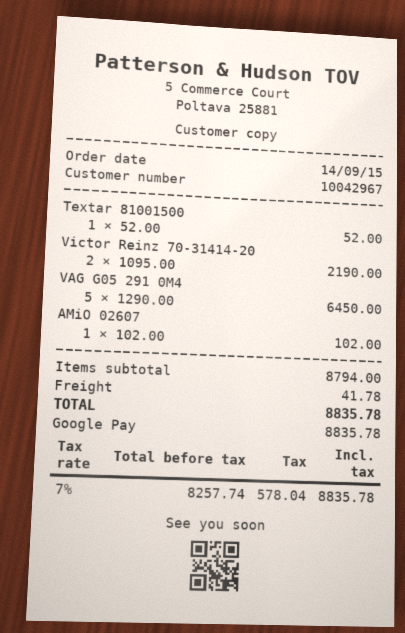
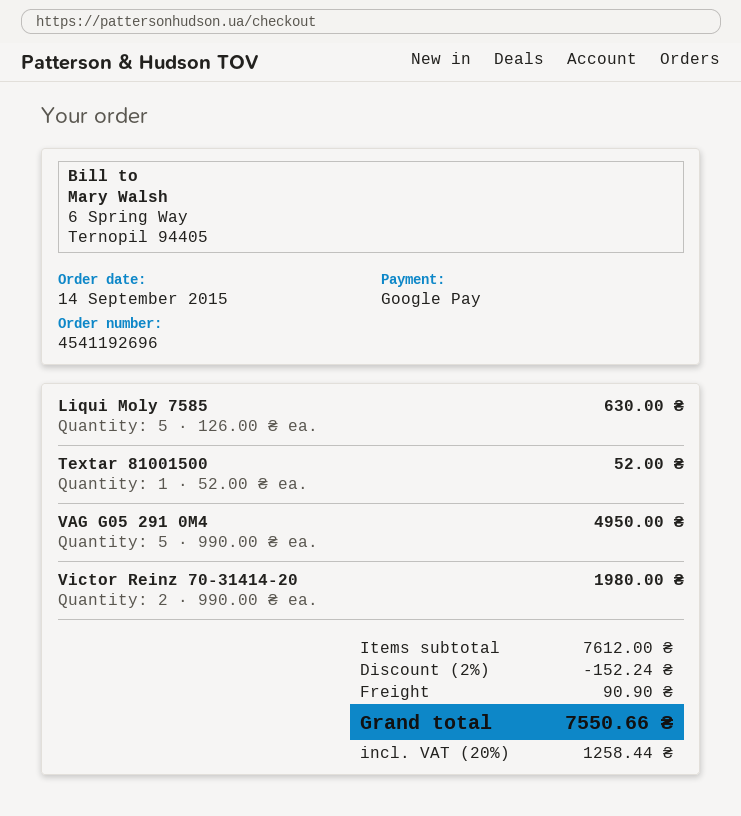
Victor Reinz 70-31414-20: 2 x 1095.00 = 2190.00 -> 2 x 990.00 = 1980.00
VAG G05 291 0M4: 5 x 1290.00 = 6450.00 -> 5 x 990.00 = 4950.00
AMiO 02607: 1 x 102.00 = 102.00 -> none
Liqui Moly 7585: none -> 5 x 126.00 = 630.00
subtotal: 8794.00 -> 7612.00
discount: none -> 2% = 152.24
shipping: 41.78 -> 90.90
tax: 7% = 578.04 -> 20% = 1258.44
total: 8835.78 -> 7550.66

